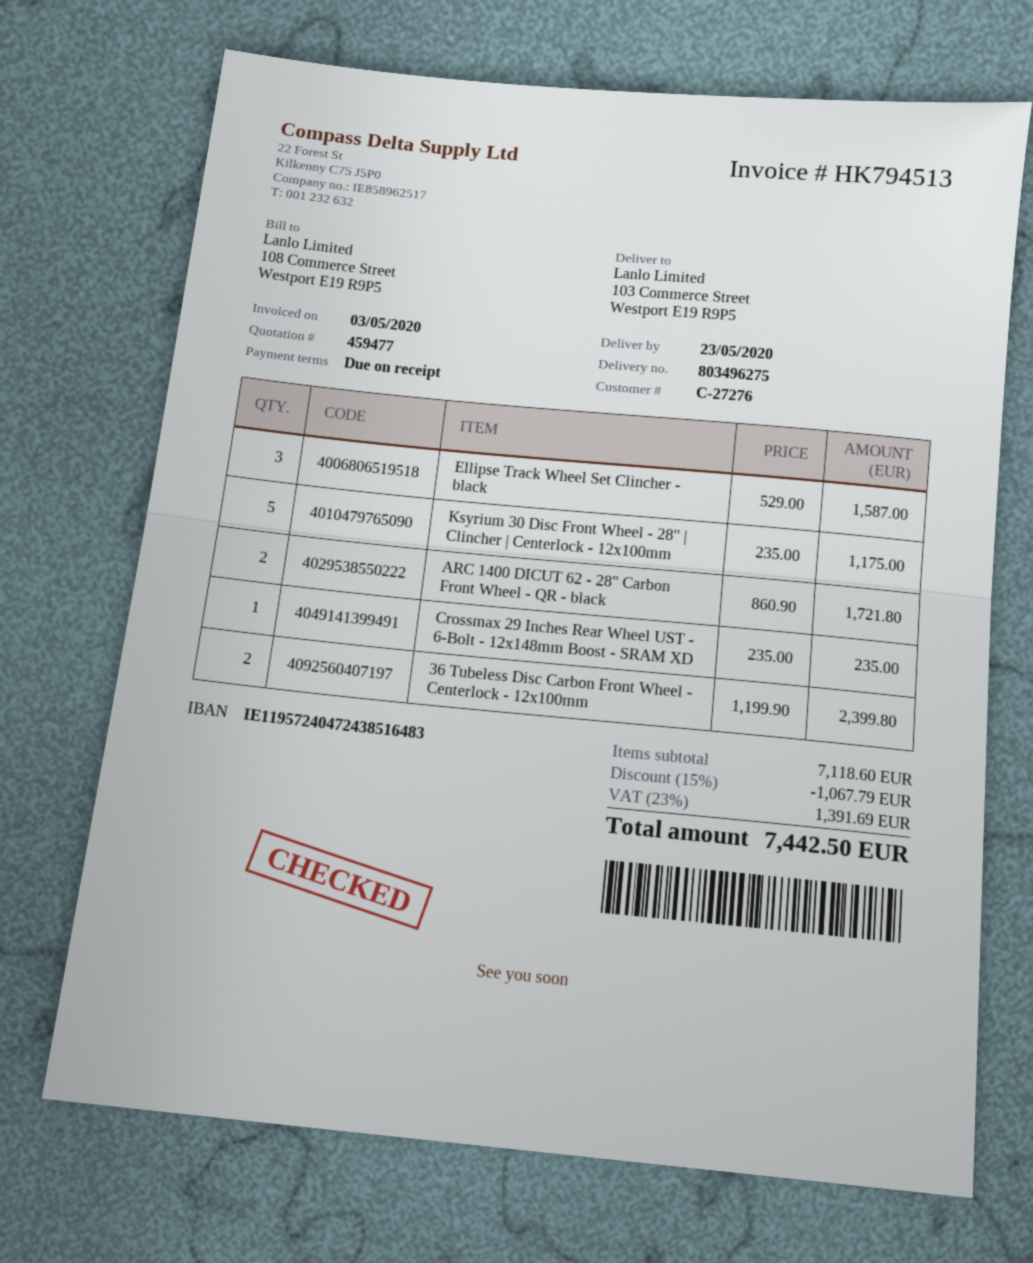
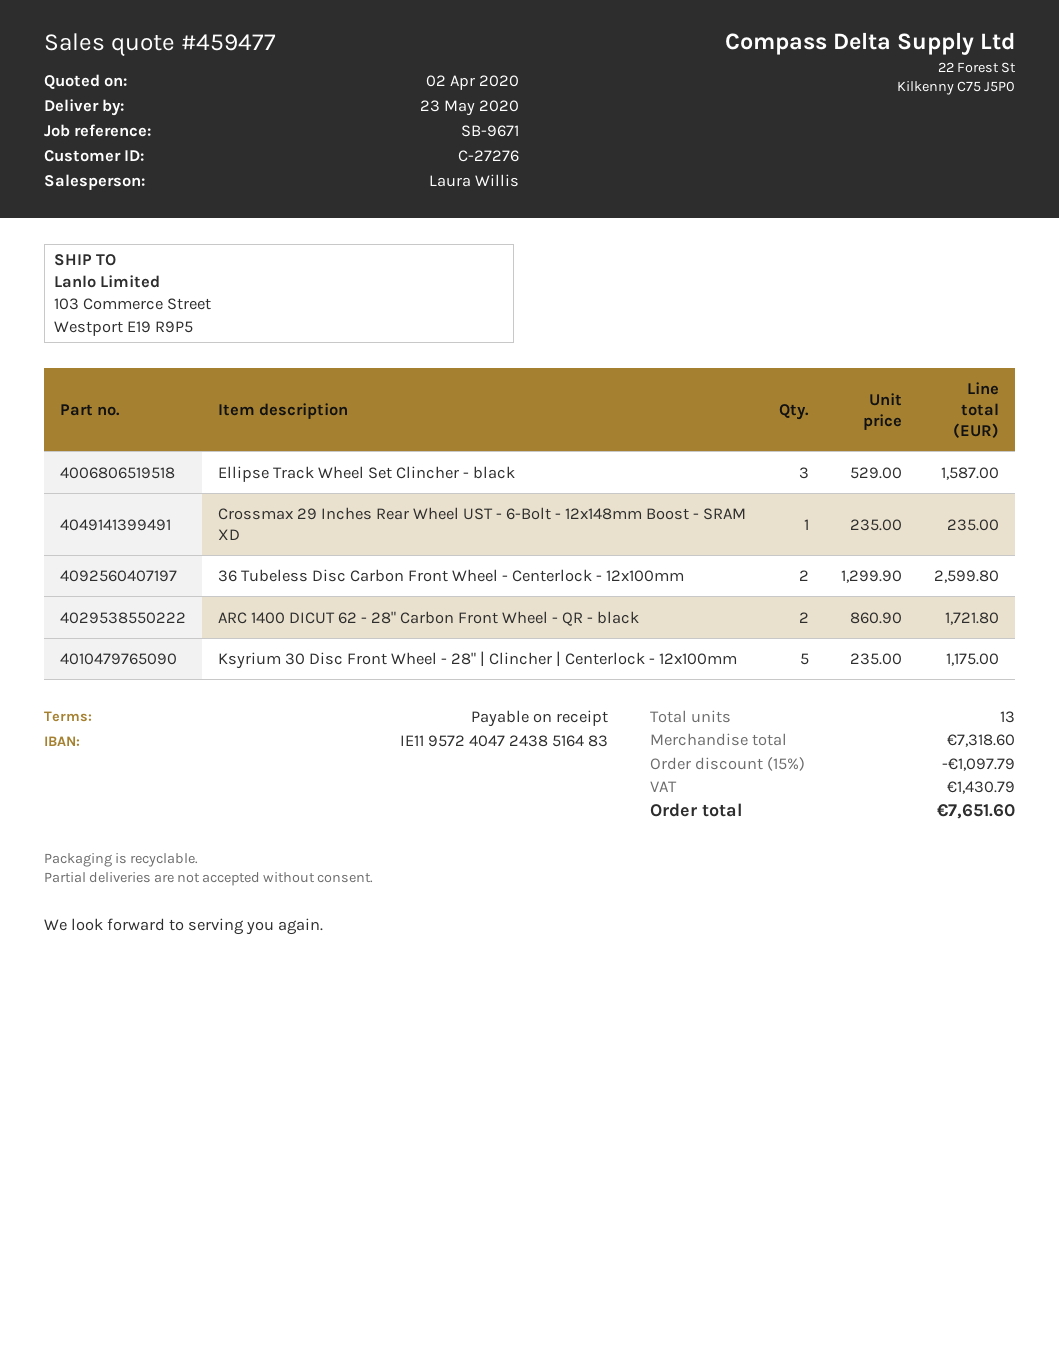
36 Tubeless Disc Carbon Front Wheel - Centerlock - 12x100mm: 2 x 1199.90 = 2399.80 -> 2 x 1299.90 = 2599.80
subtotal: 7118.60 -> 7318.60
discount: 15% = 1067.79 -> 15% = 1097.79
tax: 1391.69 -> 1430.79
total: 7442.50 -> 7651.60

